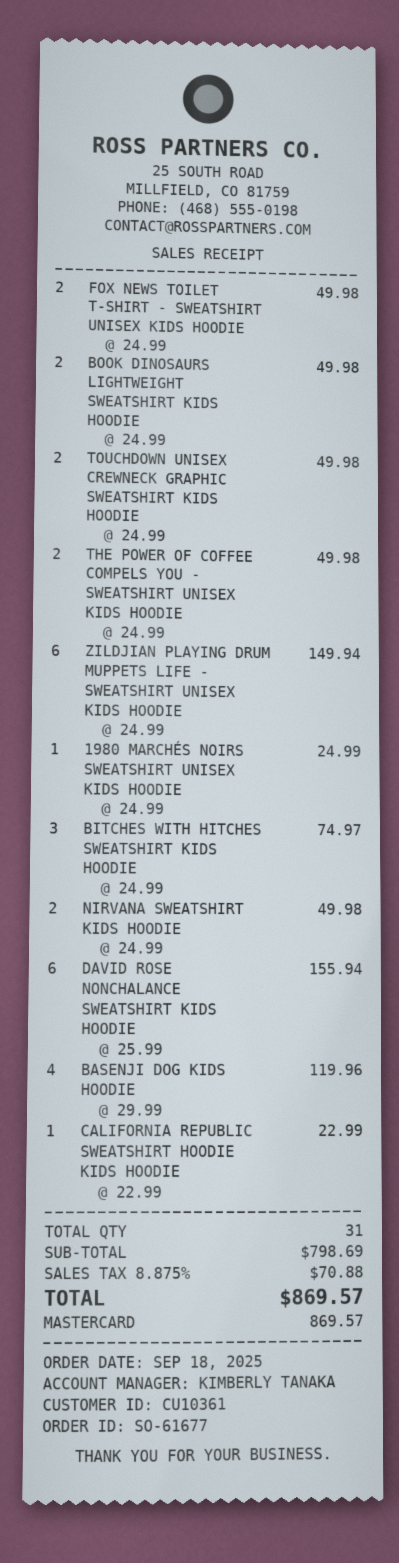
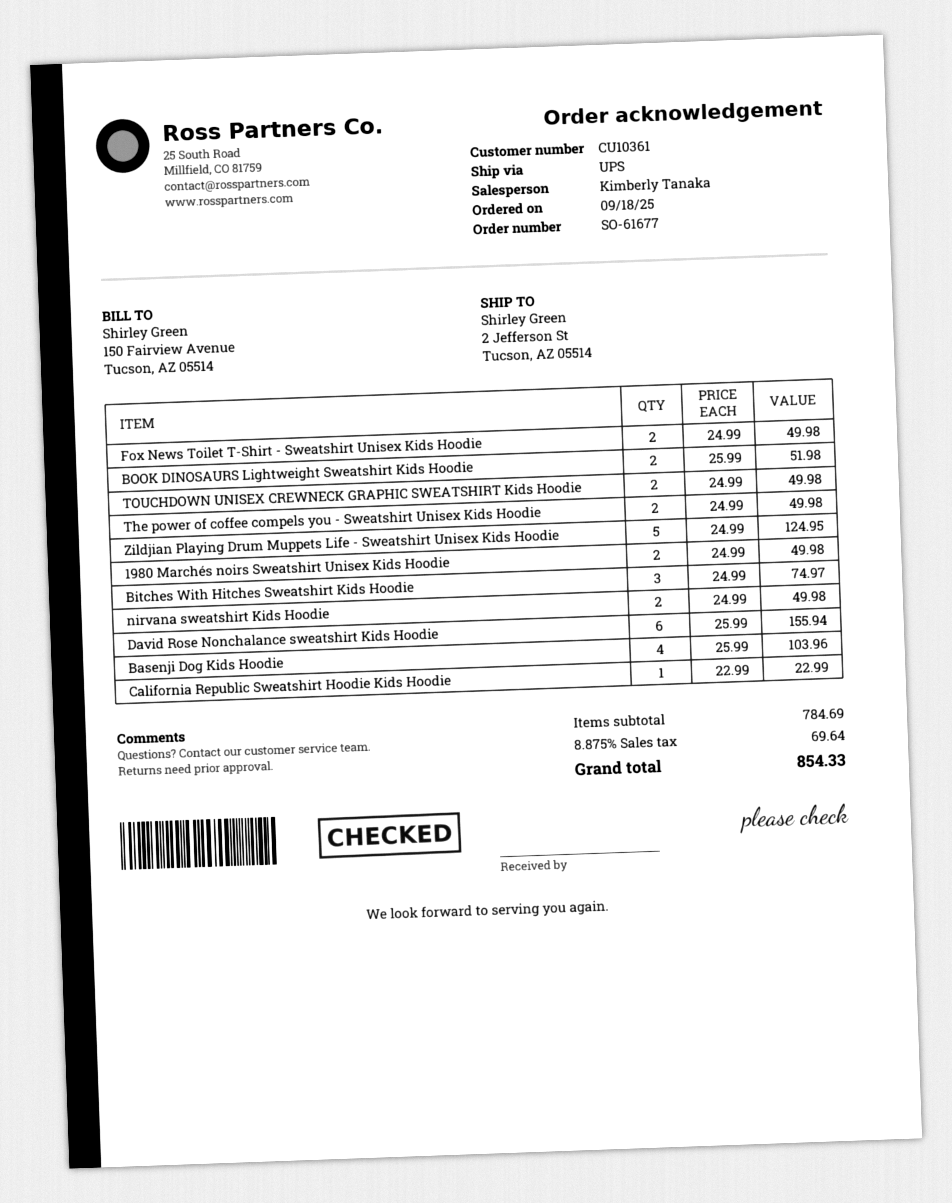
BOOK DINOSAURS LIGHTWEIGHT SWEATSHIRT KIDS HOODIE: 2 x 24.99 = 49.98 -> 2 x 25.99 = 51.98
ZILDJIAN PLAYING DRUM MUPPETS LIFE - SWEATSHIRT UNISEX KIDS HOODIE: 6 x 24.99 = 149.94 -> 5 x 24.99 = 124.95
1980 MARCHÉS NOIRS SWEATSHIRT UNISEX KIDS HOODIE: 1 x 24.99 = 24.99 -> 2 x 24.99 = 49.98
BASENJI DOG KIDS HOODIE: 4 x 29.99 = 119.96 -> 4 x 25.99 = 103.96
subtotal: 798.69 -> 784.69
tax: 8.875% = 70.88 -> 8.875% = 69.64
total: 869.57 -> 854.33

